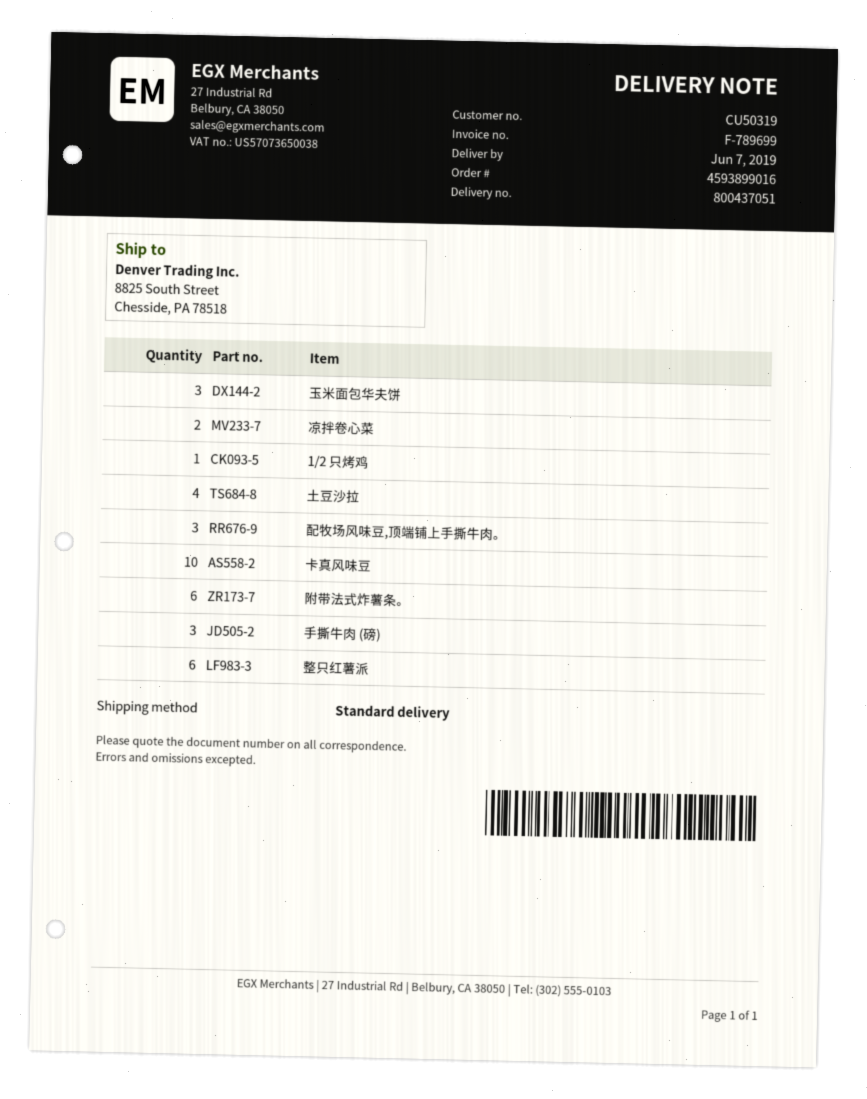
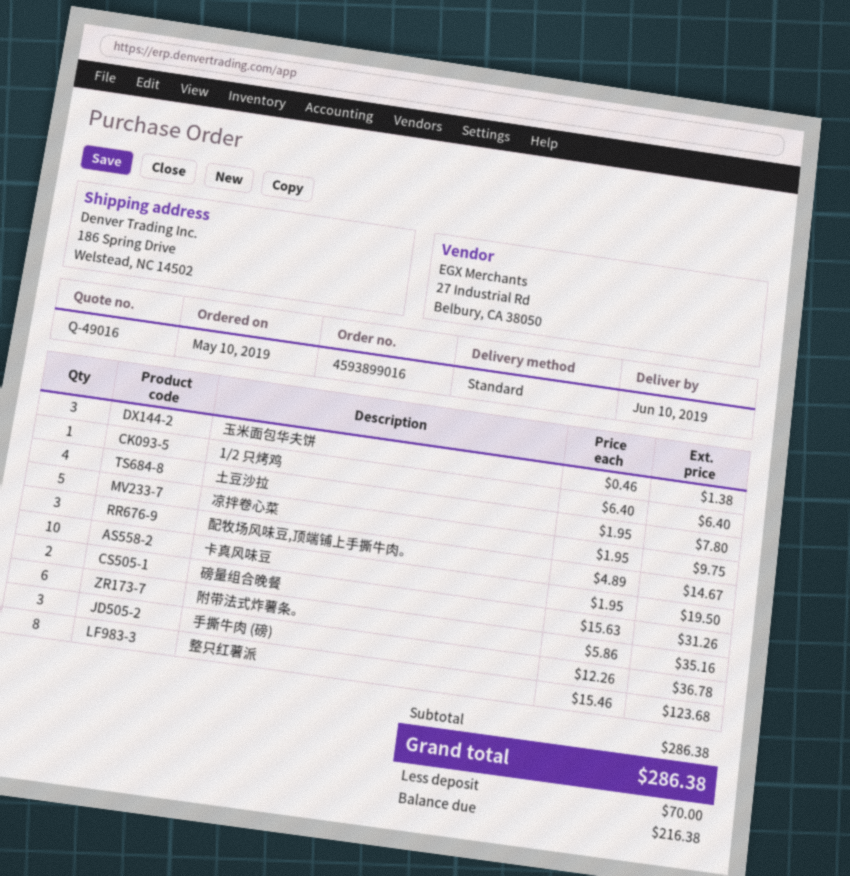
delivery date: 2019-06-07 -> 2019-06-10
ship to: 8825 South Street, Chesside, PA 78518 -> 186 Spring Drive, Welstead, NC 14502
凉拌卷心菜: 2 -> 5
整只红薯派: 6 -> 8
磅量组合晚餐: none -> 2

